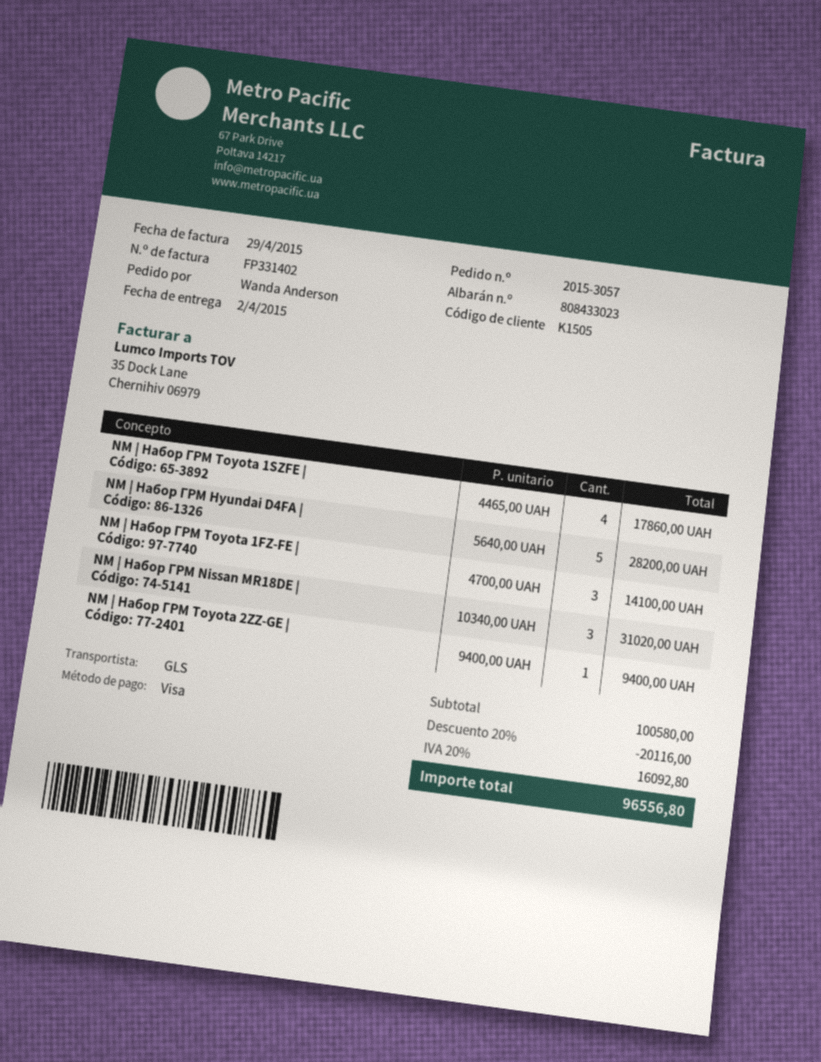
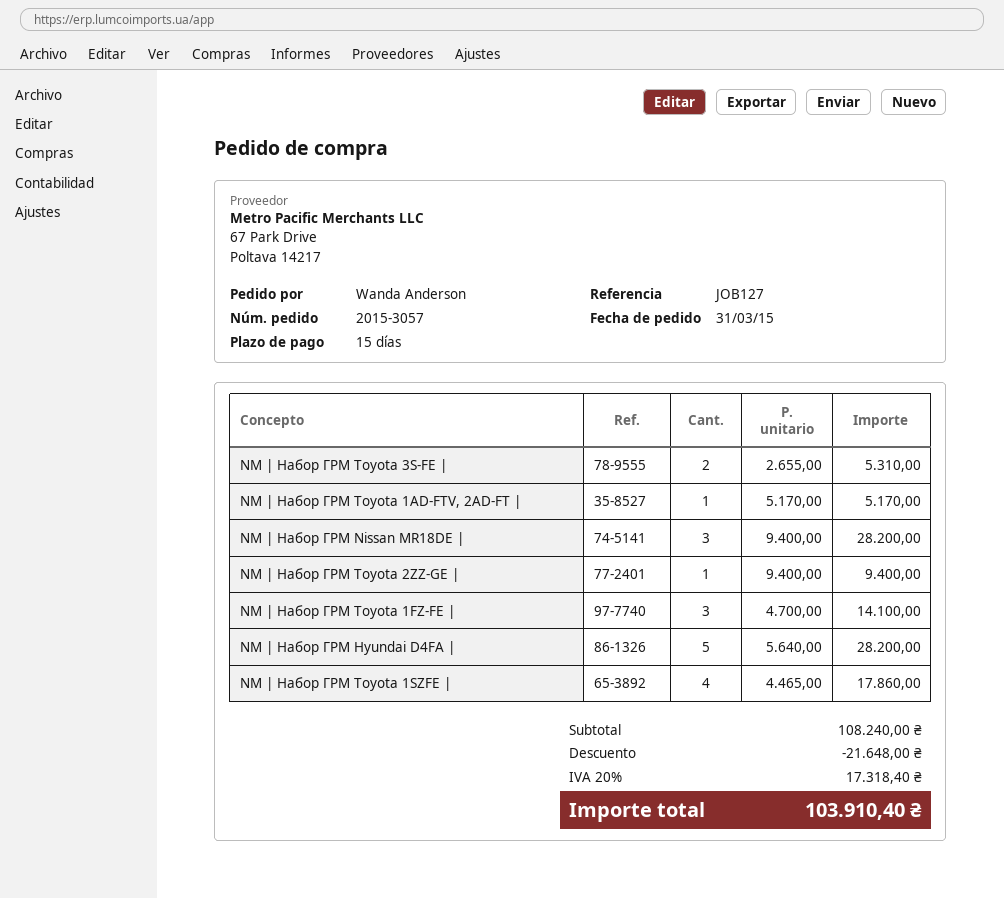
NM | Набор ГРМ Nissan MR18DE |: 3 x 10340.00 = 31020.00 -> 3 x 9400.00 = 28200.00
NM | Набор ГРМ Toyota 3S-FE |: none -> 2 x 2655.00 = 5310.00
NM | Набор ГРМ Toyota 1AD-FTV, 2AD-FT |: none -> 1 x 5170.00 = 5170.00
subtotal: 100580.00 -> 108240.00
discount: 20116.00 -> 21648.00
tax: 20% = 16092.80 -> 20% = 17318.40
total: 96556.80 -> 103910.40

